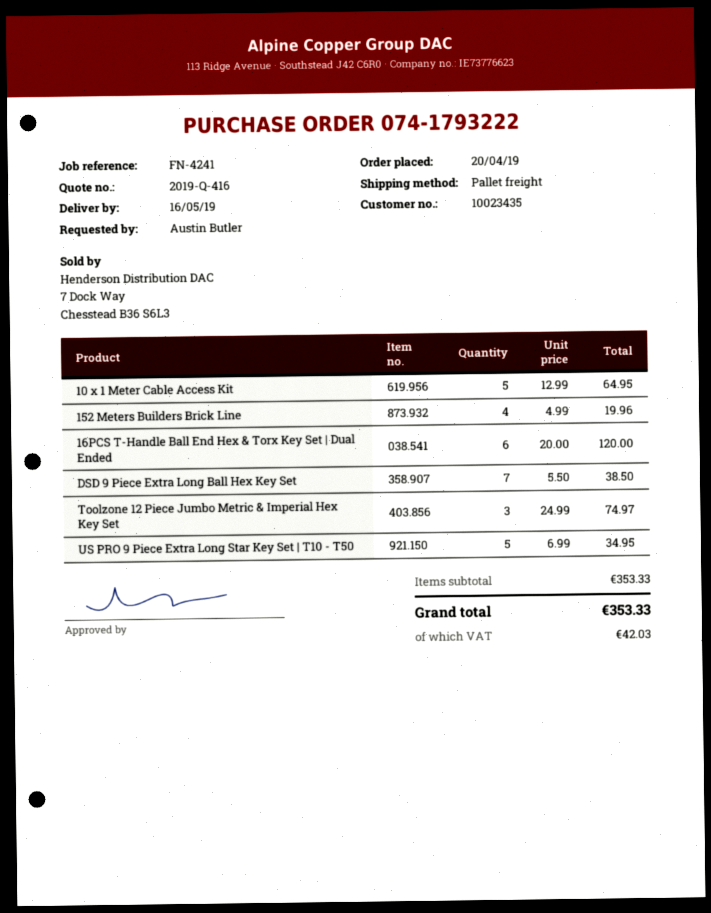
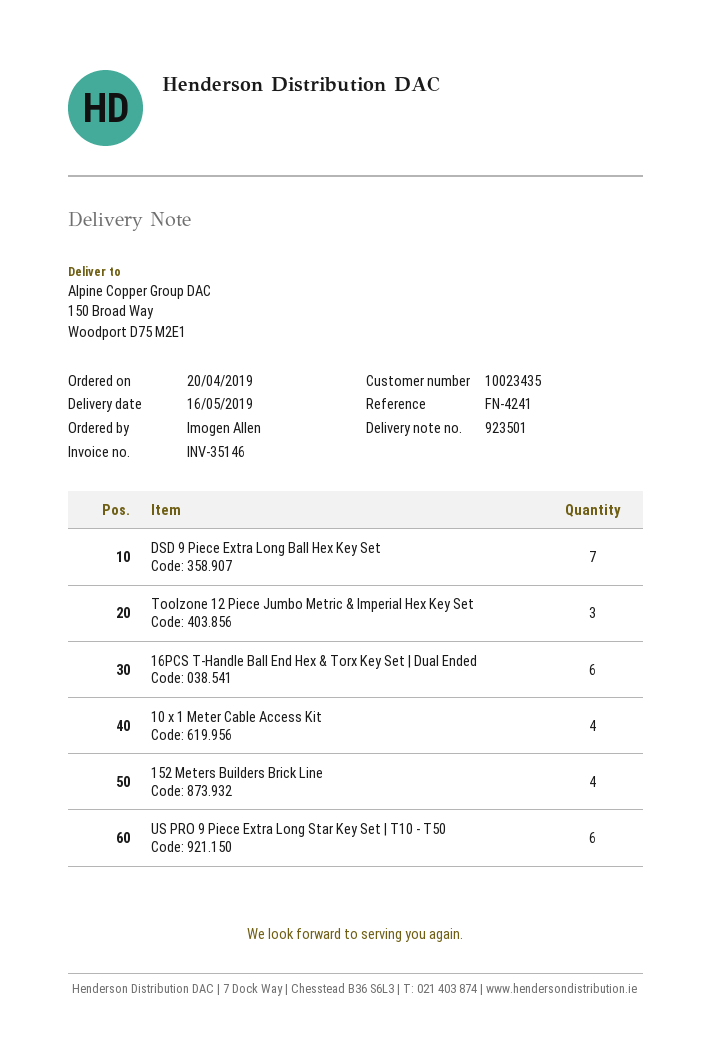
ordered by: Austin Butler -> Imogen Allen
10 x 1 Meter Cable Access Kit: 5 -> 4
US PRO 9 Piece Extra Long Star Key Set | T10 - T50: 5 -> 6

